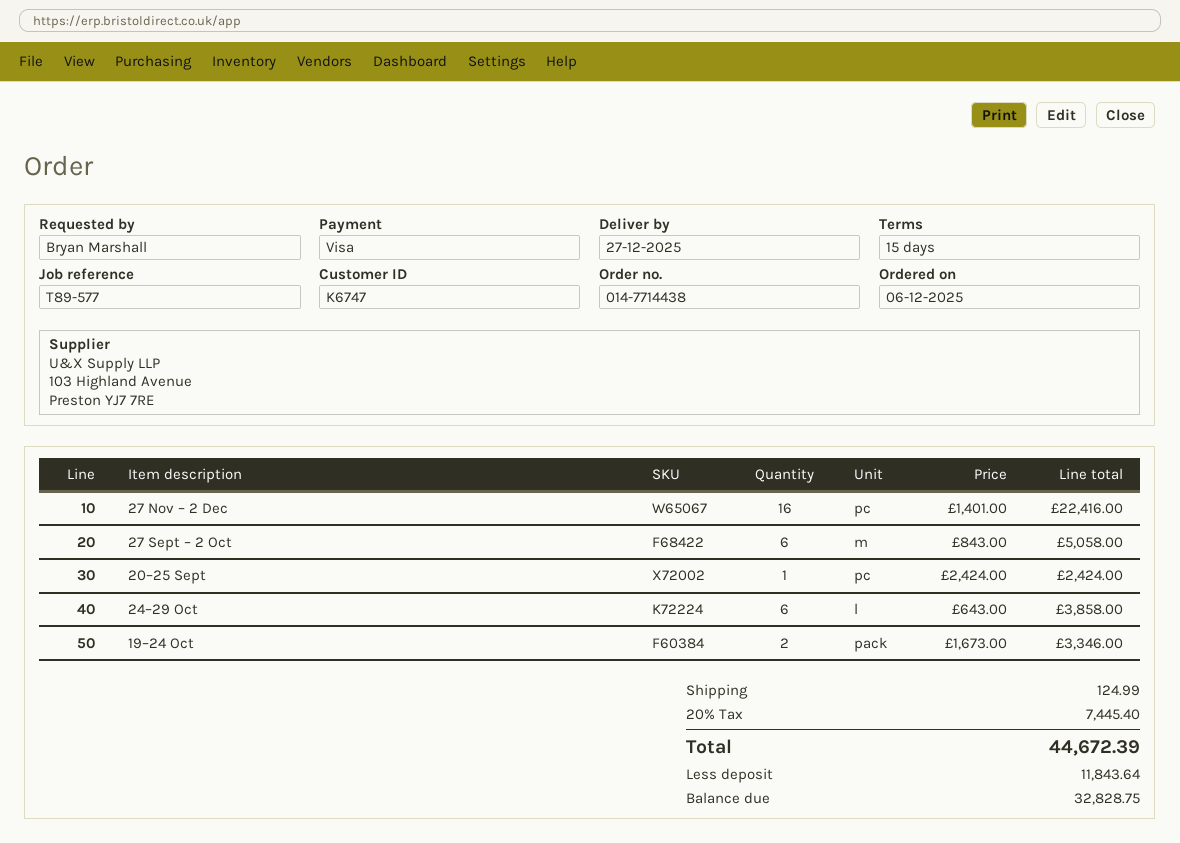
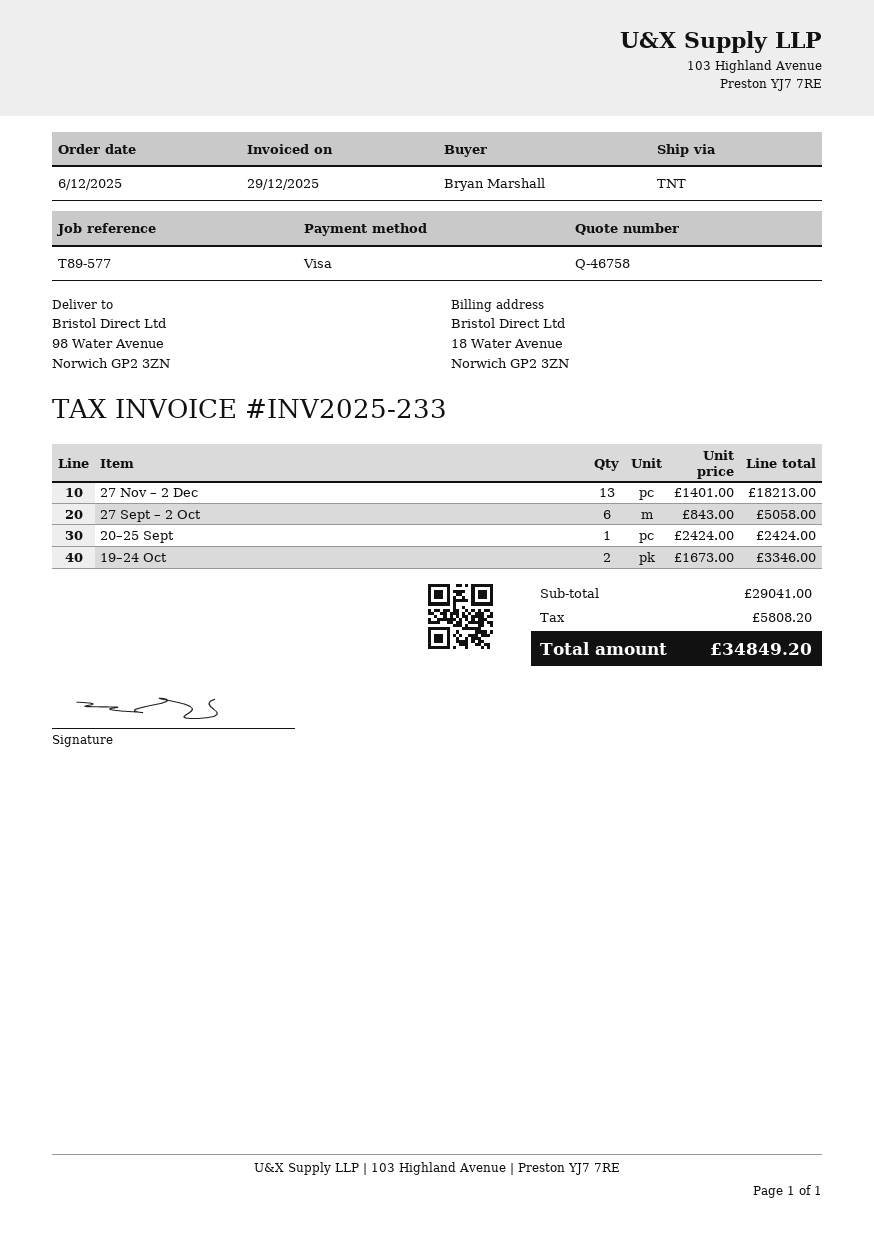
27 Nov – 2 Dec: 16 x 1401.00 = 22416.00 -> 13 x 1401.00 = 18213.00
24–29 Oct: 6 x 643.00 = 3858.00 -> none
shipping: 124.99 -> none
tax: 7445.40 -> 5808.20
total: 44672.39 -> 34849.20

